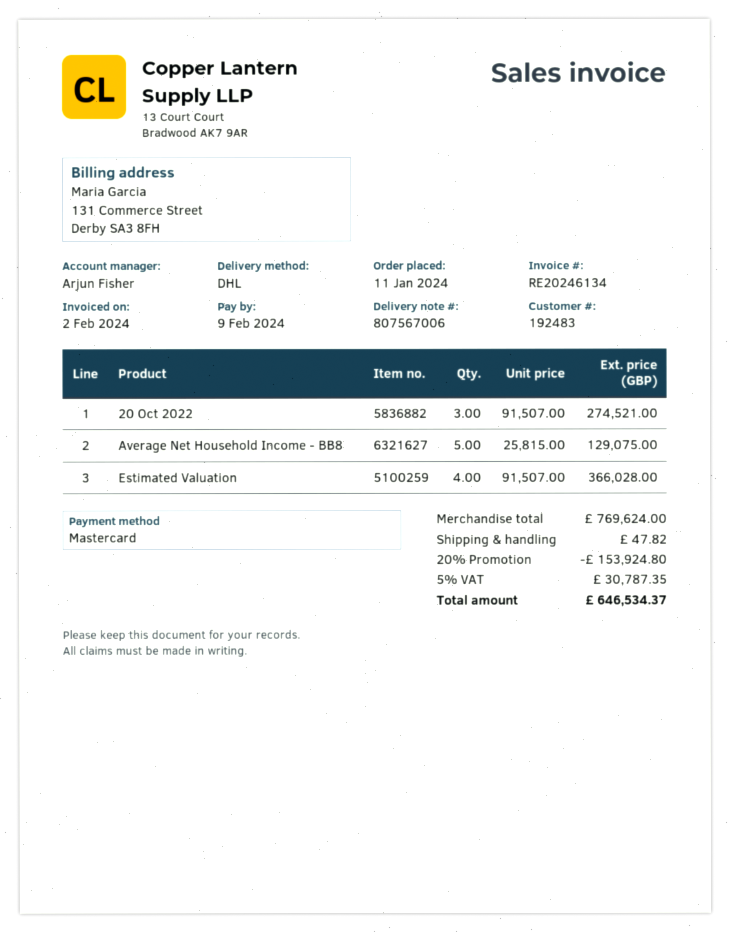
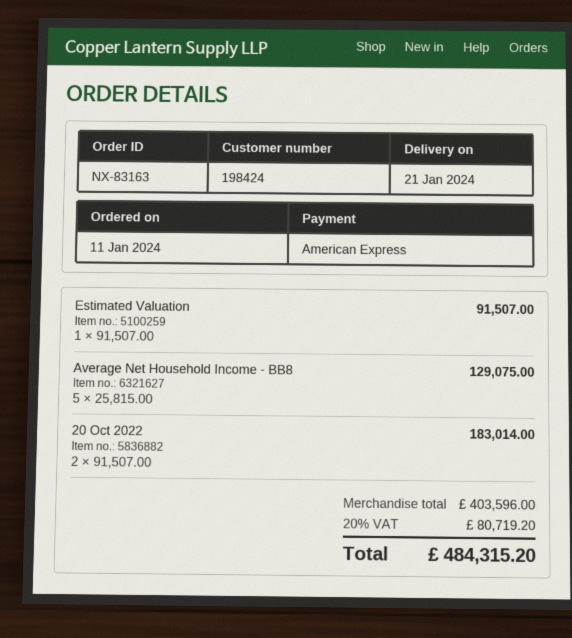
customer number: 192483 -> 198424
payment method: Mastercard -> American Express
20 Oct 2022: 3 x 91507.00 = 274521.00 -> 2 x 91507.00 = 183014.00
Estimated Valuation: 4 x 91507.00 = 366028.00 -> 1 x 91507.00 = 91507.00
subtotal: 769624.00 -> 403596.00
discount: 20% = 153924.80 -> none
shipping: 47.82 -> none
tax: 5% = 30787.35 -> 20% = 80719.20
total: 646534.37 -> 484315.20

